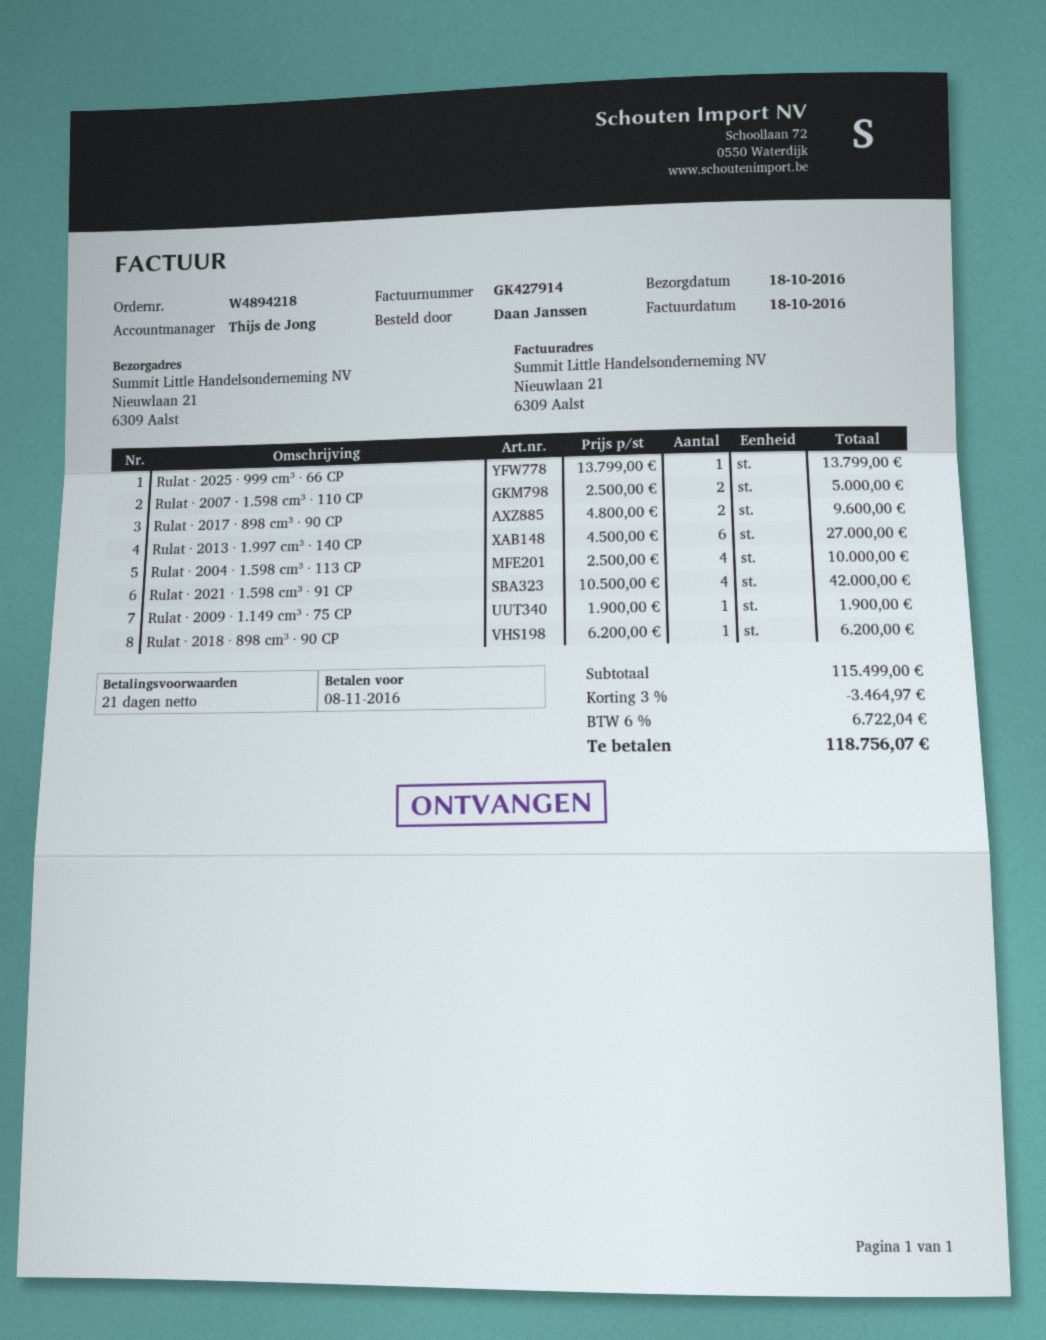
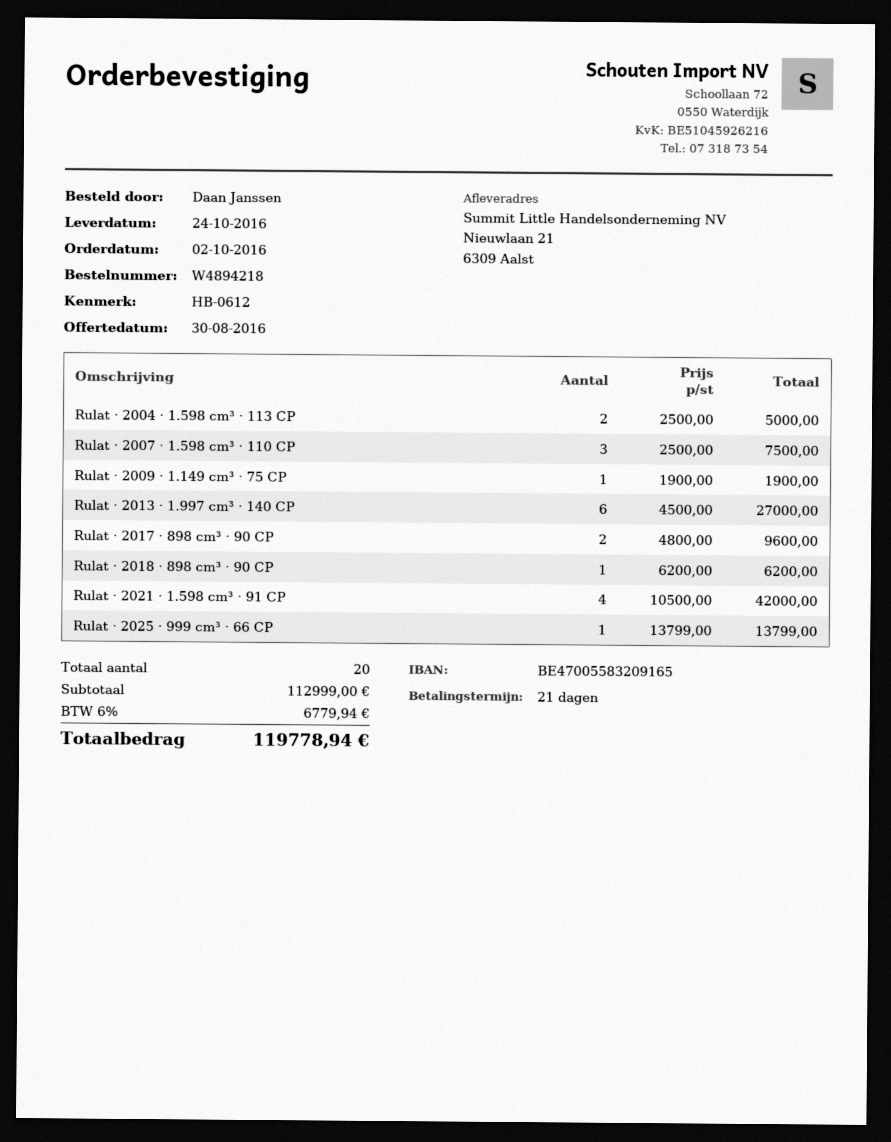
delivery date: 2016-10-18 -> 2016-10-24
Rulat · 2007 · 1.598 cm³ · 110 CP: 2 x 2500.00 = 5000.00 -> 3 x 2500.00 = 7500.00
Rulat · 2004 · 1.598 cm³ · 113 CP: 4 x 2500.00 = 10000.00 -> 2 x 2500.00 = 5000.00
subtotal: 115499.00 -> 112999.00
discount: 3% = 3464.97 -> none
tax: 6% = 6722.04 -> 6% = 6779.94
total: 118756.07 -> 119778.94

